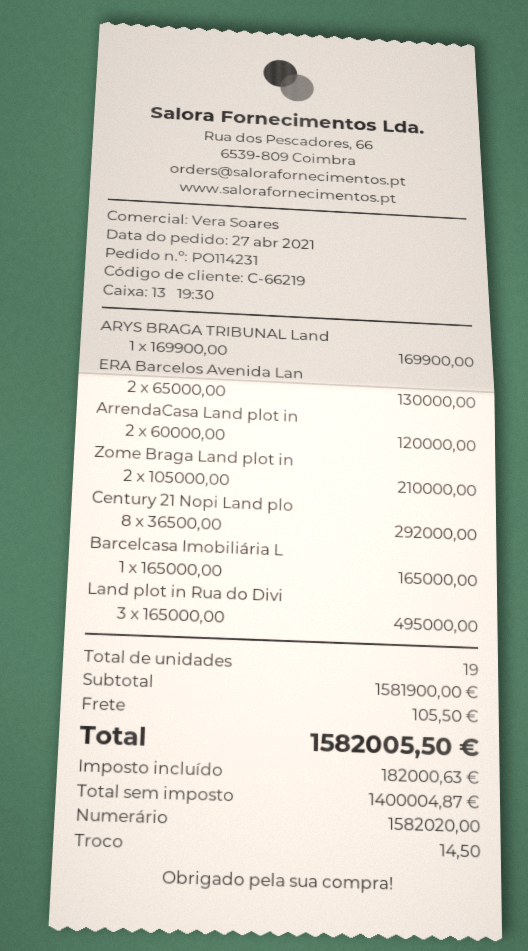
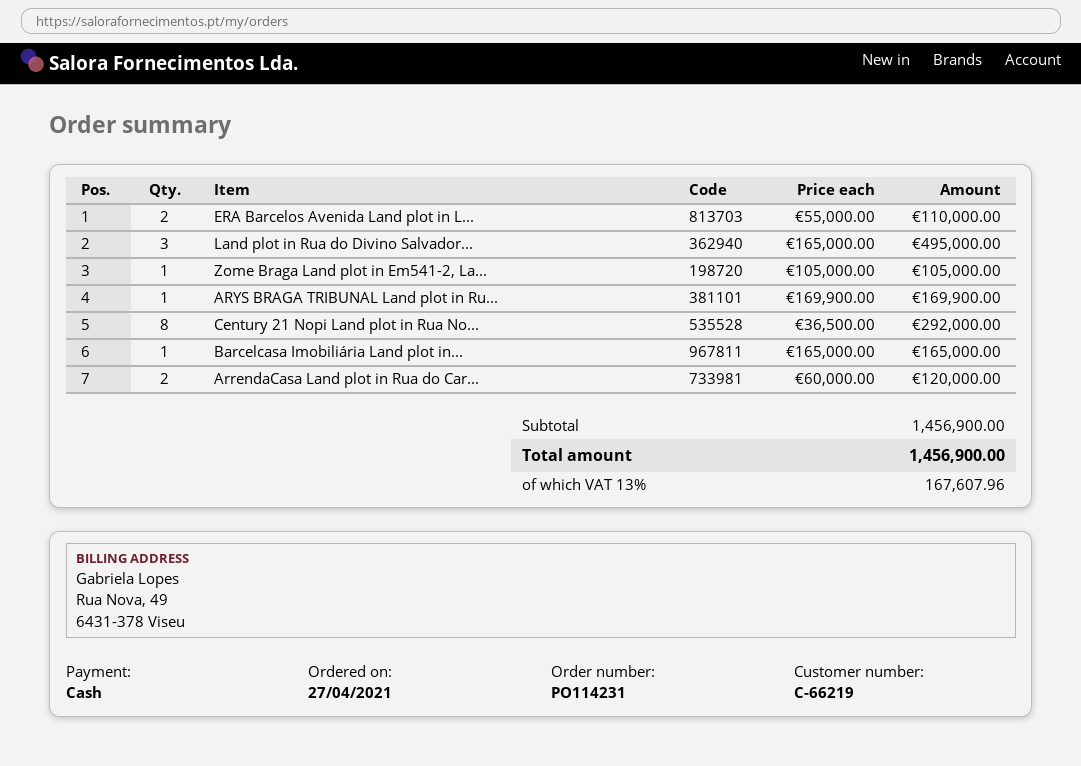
ERA Barcelos Avenida Lan: 2 x 65000.00 = 130000.00 -> 2 x 55000.00 = 110000.00
Zome Braga Land plot in: 2 x 105000.00 = 210000.00 -> 1 x 105000.00 = 105000.00
subtotal: 1581900.00 -> 1456900.00
shipping: 105.50 -> none
tax: 182000.63 -> 167607.96
total: 1582005.50 -> 1456900.00

